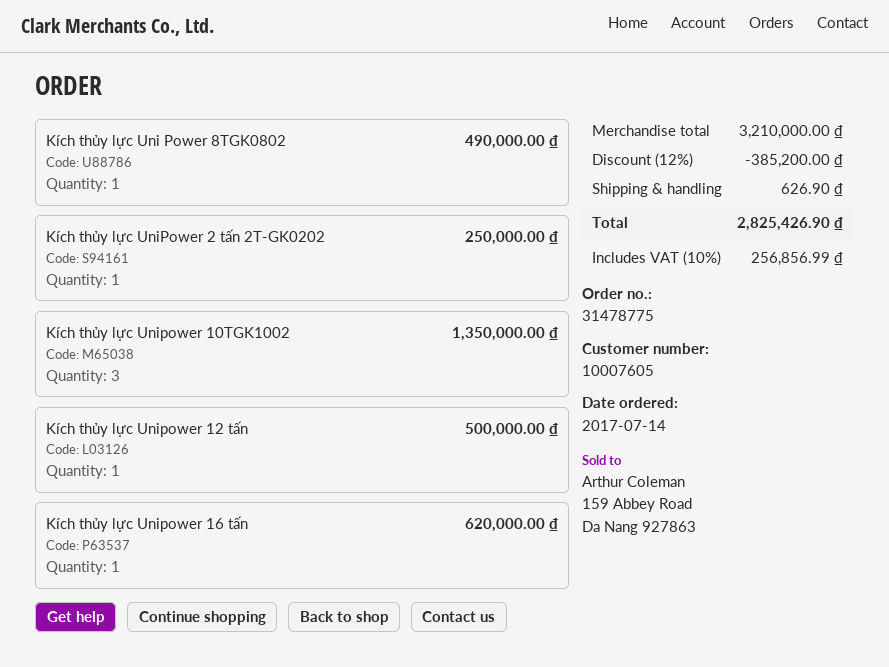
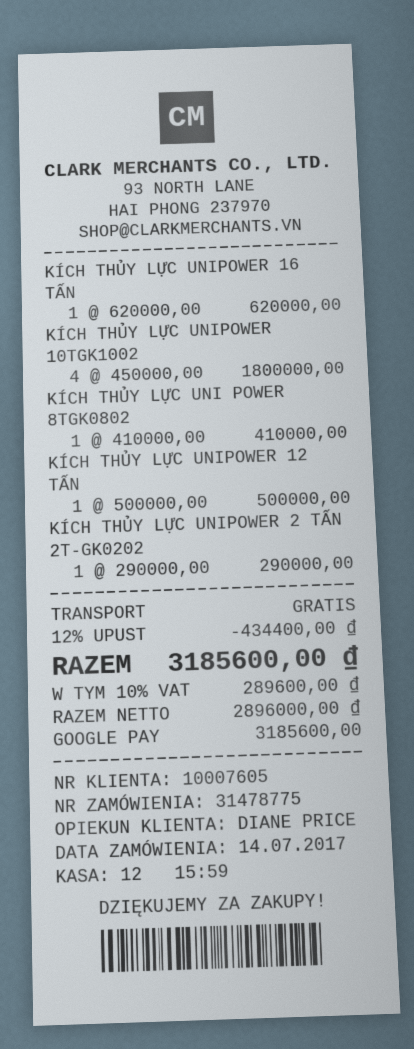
Kích thủy lực Uni Power 8TGK0802: 1 for 490000.00 -> 1 for 410000.00
Kích thủy lực UniPower 2 tấn 2T-GK0202: 1 for 250000.00 -> 1 for 290000.00
Kích thủy lực Unipower 10TGK1002: 3 for 1350000.00 -> 4 for 1800000.00
discount: 12% = 385200.00 -> 12% = 434400.00
shipping: 626.90 -> 0.00
tax: 10% = 256856.99 -> 10% = 289600.00
total: 2825426.90 -> 3185600.00

